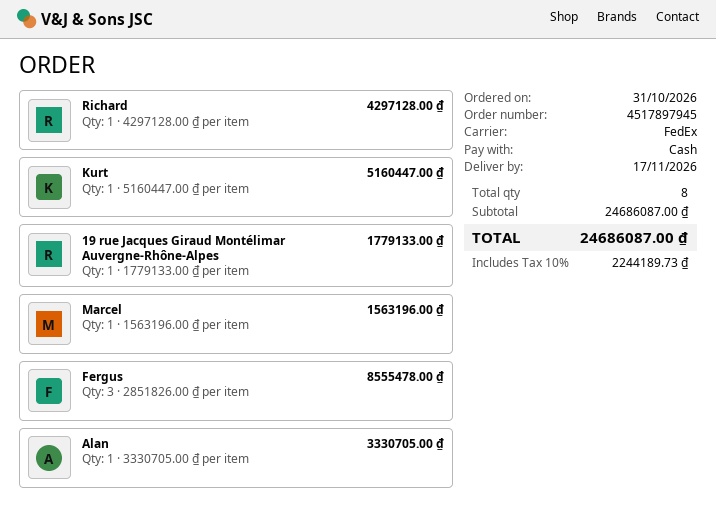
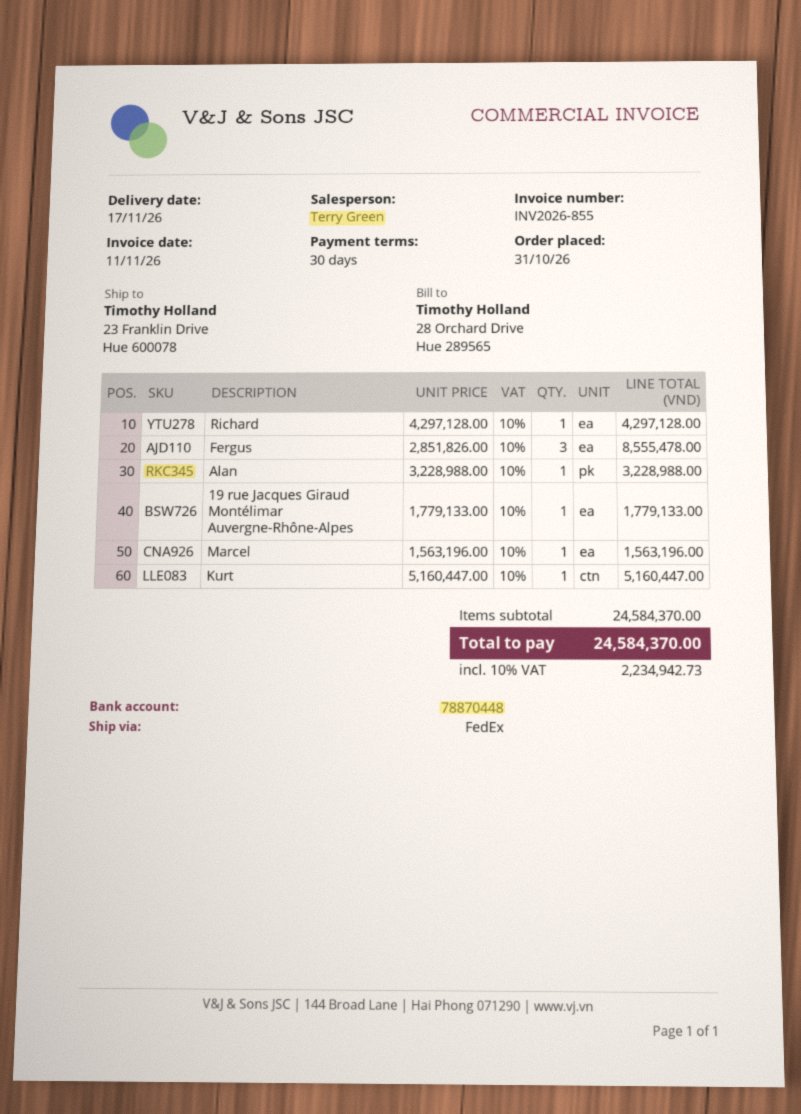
Alan: 1 x 3330705.00 = 3330705.00 -> 1 x 3228988.00 = 3228988.00
subtotal: 24686087.00 -> 24584370.00
tax: 10% = 2244189.73 -> 10% = 2234942.73
total: 24686087.00 -> 24584370.00

